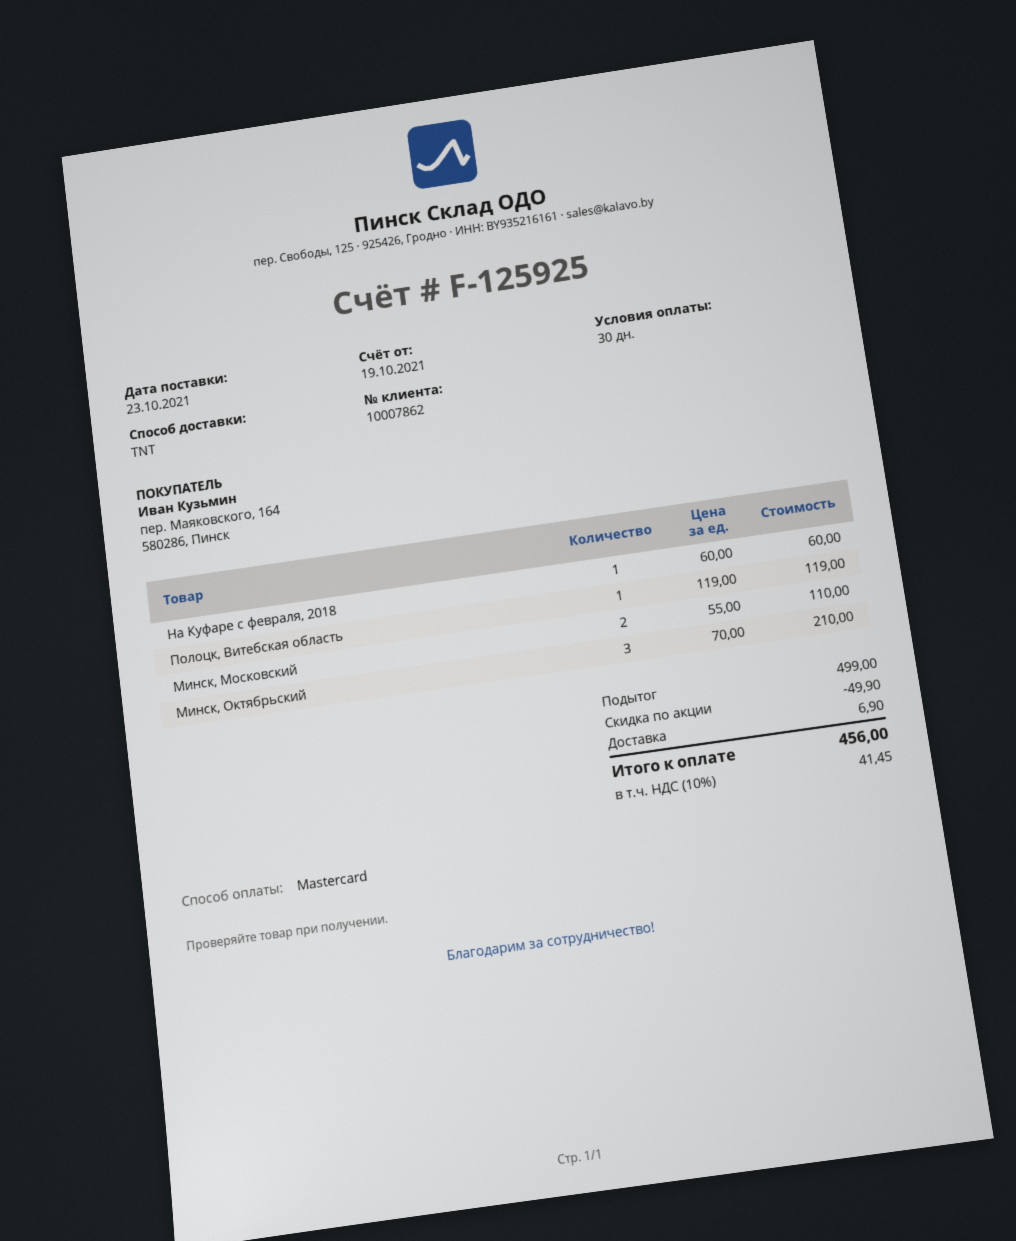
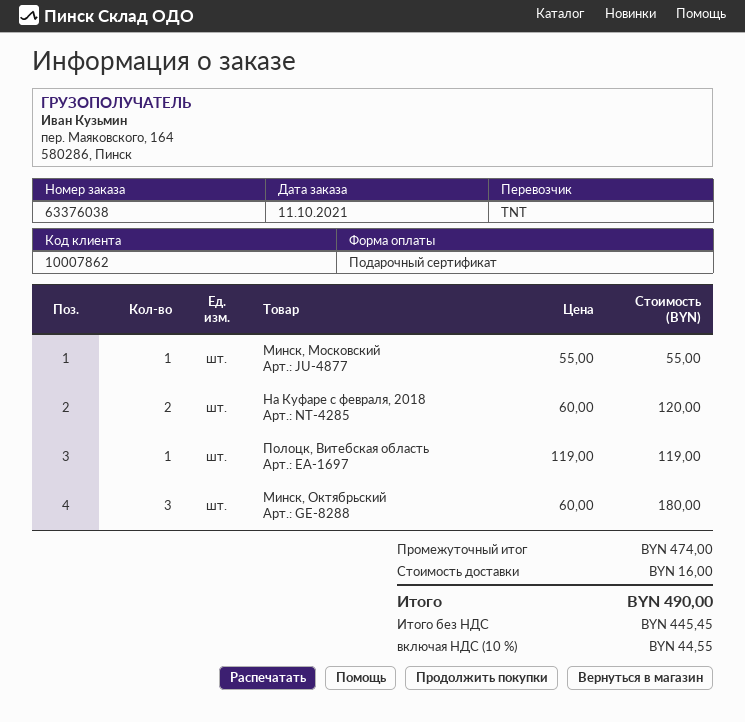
payment method: Mastercard -> gift card
На Куфаре с февраля, 2018: 1 x 60.00 = 60.00 -> 2 x 60.00 = 120.00
Минск, Московский: 2 x 55.00 = 110.00 -> 1 x 55.00 = 55.00
Минск, Октябрьский: 3 x 70.00 = 210.00 -> 3 x 60.00 = 180.00
subtotal: 499.00 -> 474.00
discount: 49.90 -> none
shipping: 6.90 -> 16.00
tax: 10% = 41.45 -> 10% = 44.55
total: 456.00 -> 490.00

